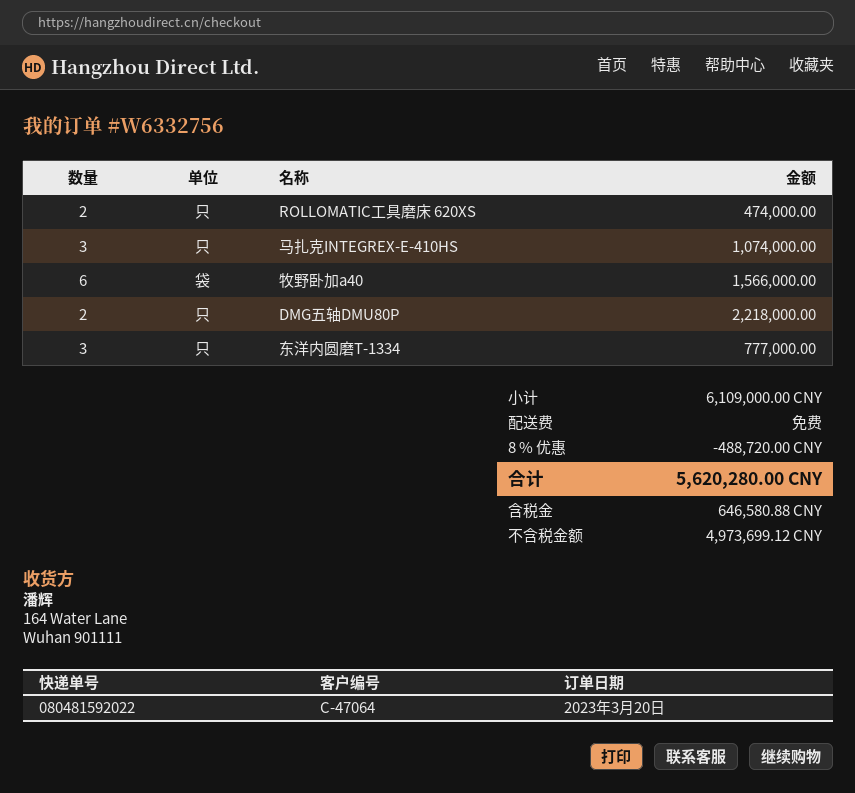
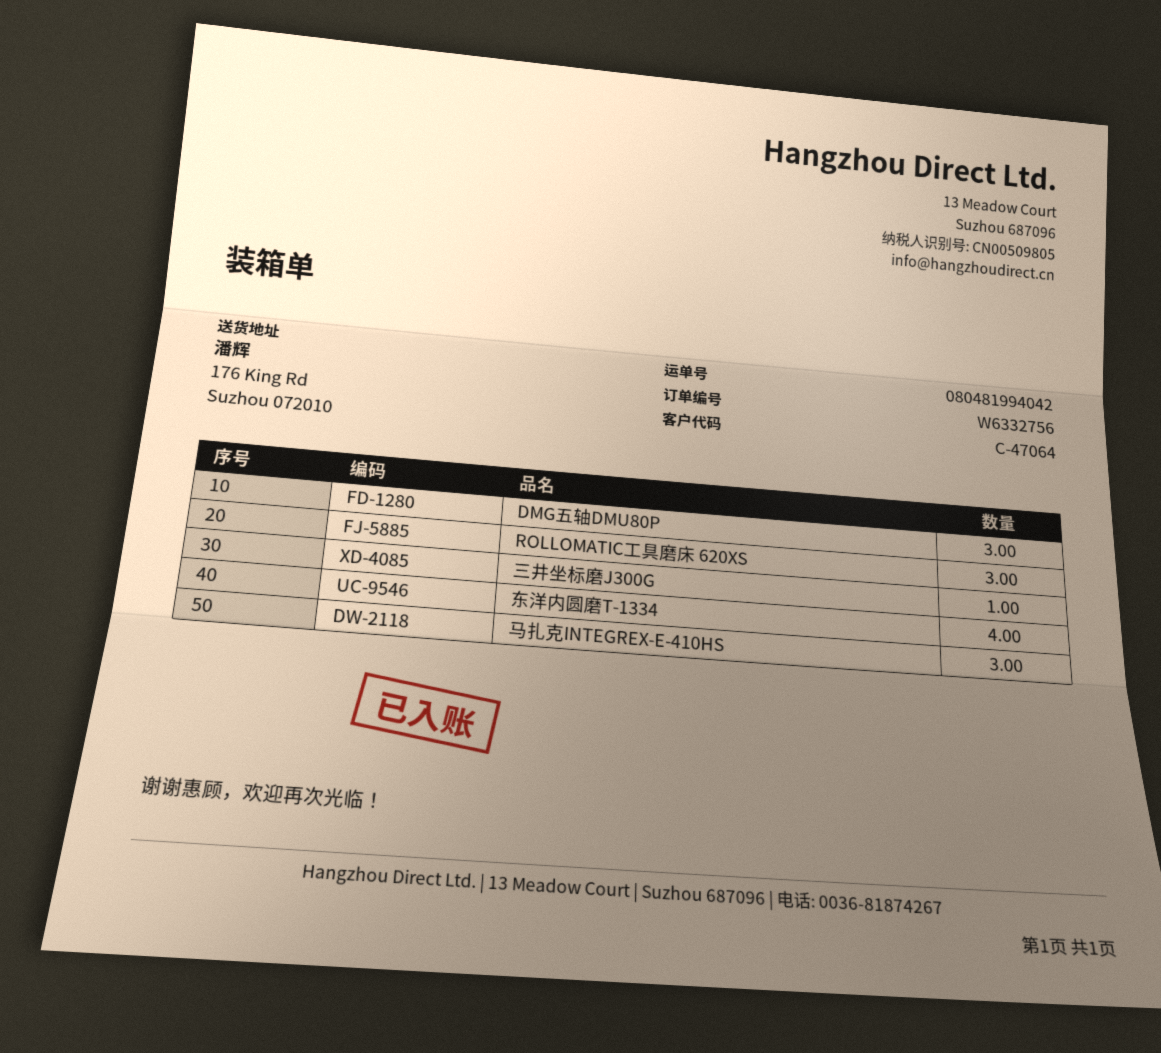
tracking number: 080481592022 -> 080481994042
ship to: 164 Water Lane, Wuhan 901111 -> 176 King Rd, Suzhou 072010
ROLLOMATIC工具磨床 620XS: 2 -> 3
牧野卧加a40: 6 -> none
DMG五轴DMU80P: 2 -> 3
东洋内圆磨T-1334: 3 -> 4
三井坐标磨J300G: none -> 1

